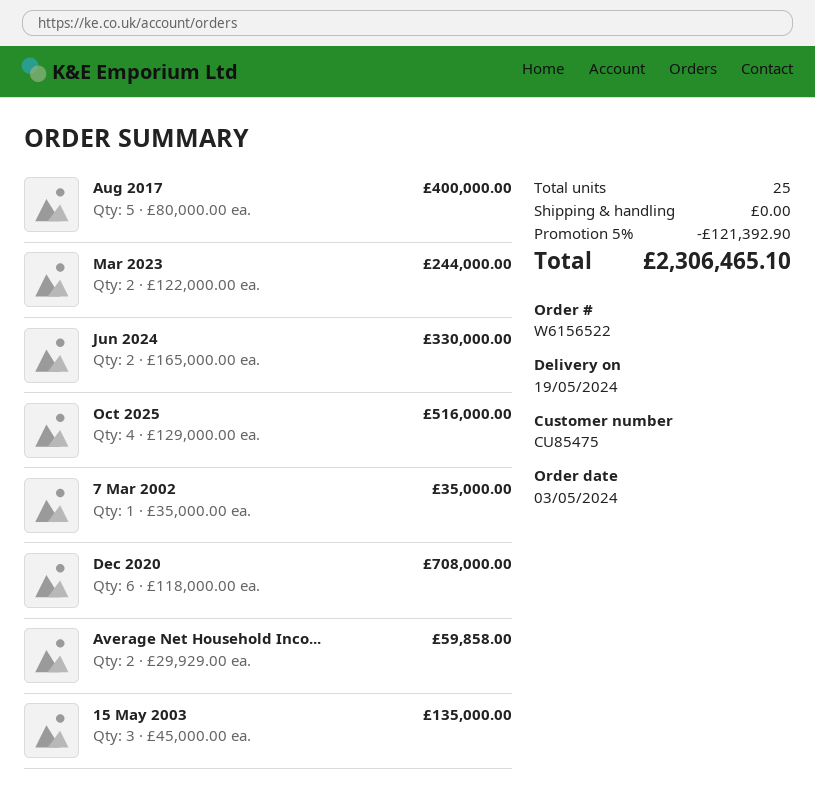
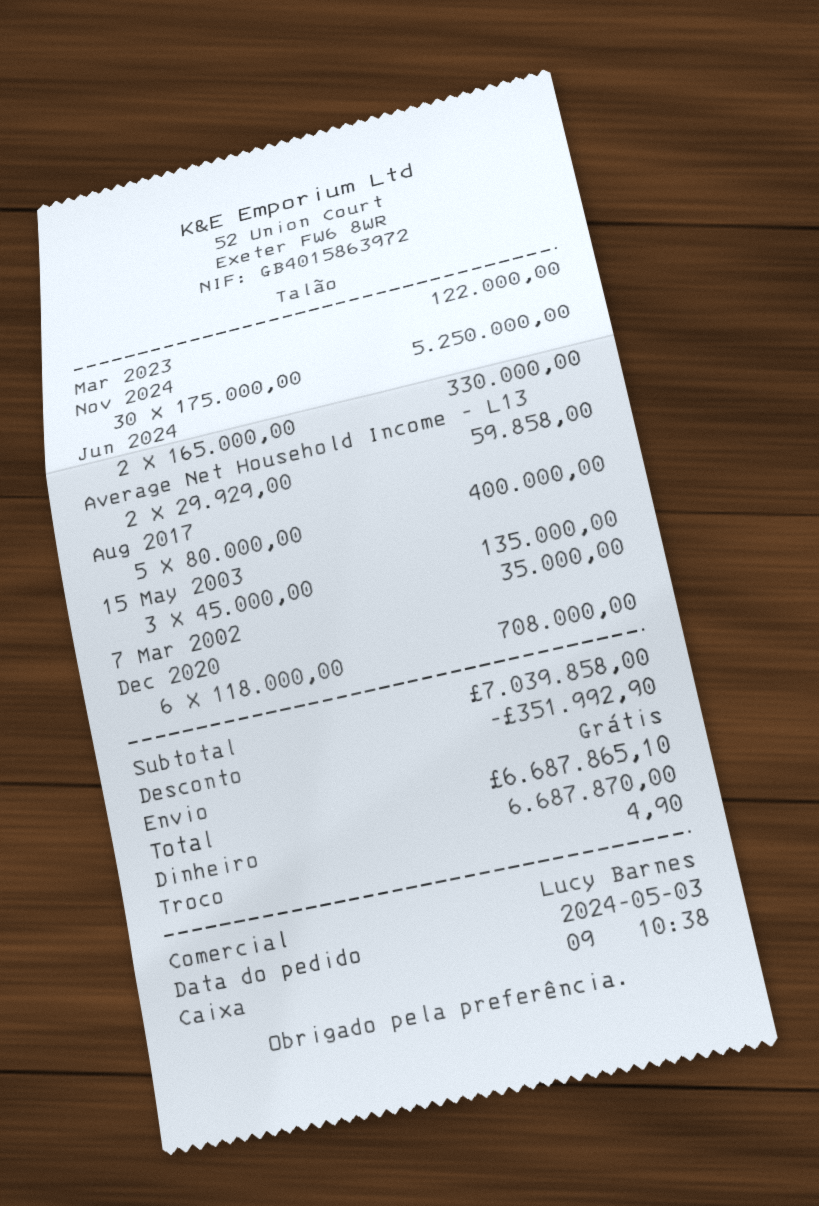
Mar 2023: 2 x 122000.00 = 244000.00 -> 1 x 122000.00 = 122000.00
Oct 2025: 4 x 129000.00 = 516000.00 -> none
Nov 2024: none -> 30 x 175000.00 = 5250000.00
discount: 121392.90 -> 351992.90
total: 2306465.10 -> 6687865.10

